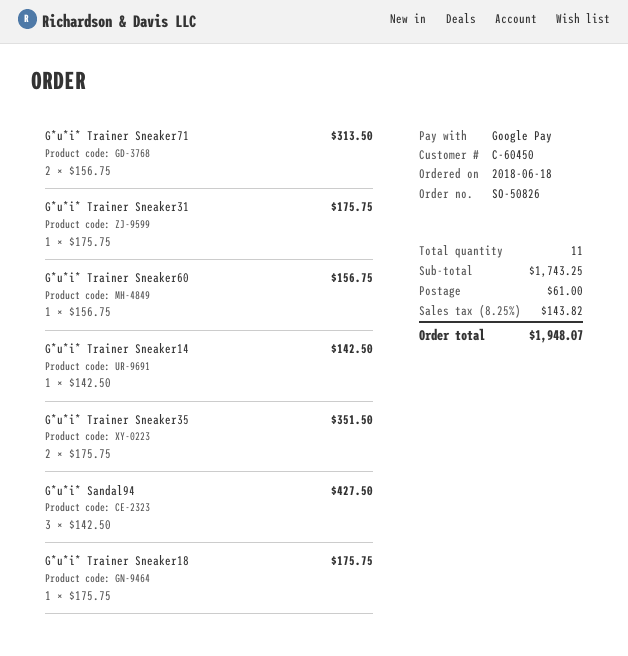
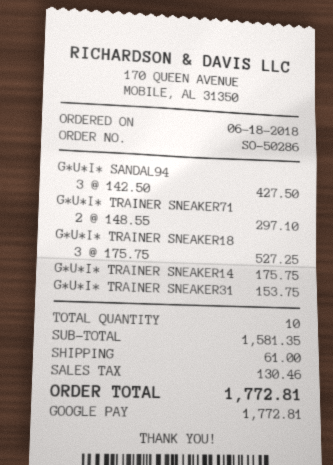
order number: SO-50826 -> SO-50286
G*u*i* Trainer Sneaker71: 2 x 156.75 = 313.50 -> 2 x 148.55 = 297.10
G*u*i* Trainer Sneaker31: 1 x 175.75 = 175.75 -> 1 x 153.75 = 153.75
G*u*i* Trainer Sneaker60: 1 x 156.75 = 156.75 -> none
G*u*i* Trainer Sneaker14: 1 x 142.50 = 142.50 -> 1 x 175.75 = 175.75
G*u*i* Trainer Sneaker35: 2 x 175.75 = 351.50 -> none
G*u*i* Trainer Sneaker18: 1 x 175.75 = 175.75 -> 3 x 175.75 = 527.25
total quantity: 11 -> 10
subtotal: 1743.25 -> 1581.35
tax: 143.82 -> 130.46
total: 1948.07 -> 1772.81

